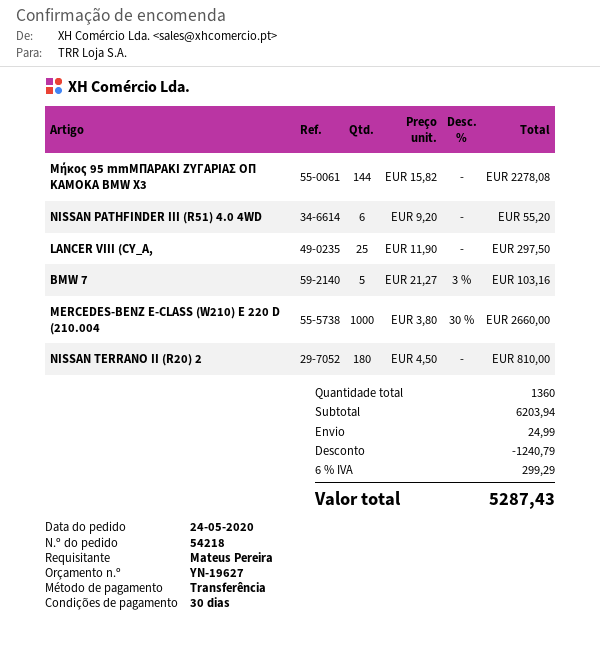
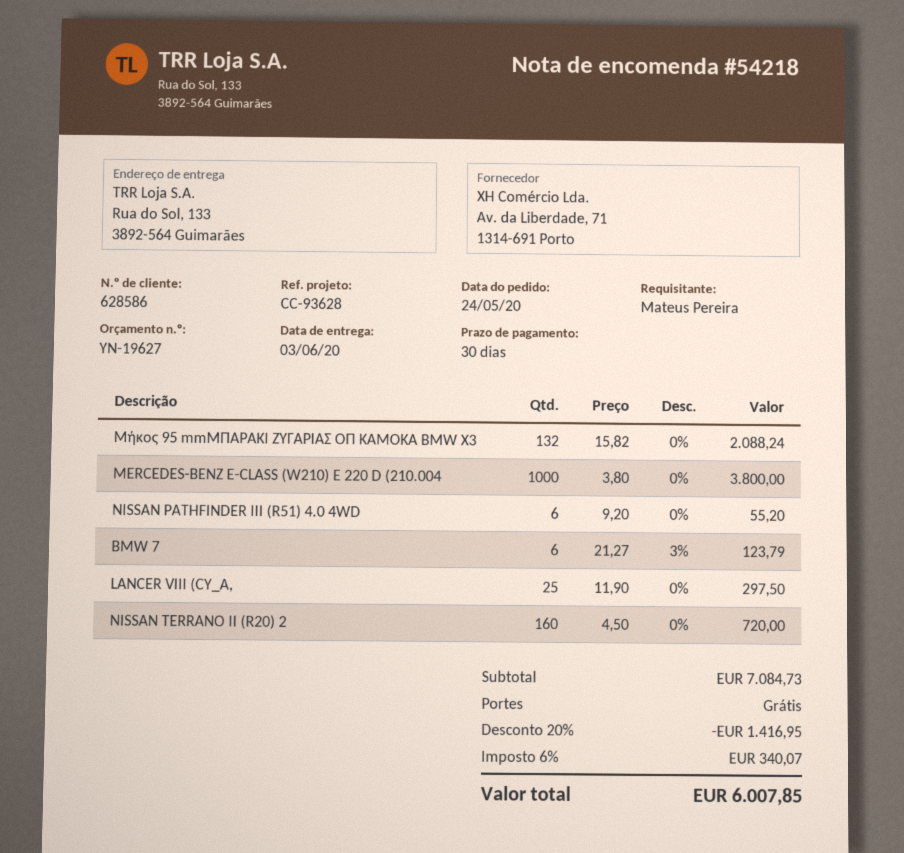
Μήκος 95 mmΜΠΑΡΑΚΙ ΖΥΓΑΡΙΑΣ ΟΠ KAMOKA BMW X3: 144 x 15.82 = 2278.08 -> 132 x 15.82 = 2088.24
BMW 7: 5 x 21.27 - 3% = 103.16 -> 6 x 21.27 - 3% = 123.79
MERCEDES-BENZ E-CLASS (W210) E 220 D (210.004: 1000 x 3.80 - 30% = 2660.00 -> 1000 x 3.80 = 3800.00
NISSAN TERRANO II (R20) 2: 180 x 4.50 = 810.00 -> 160 x 4.50 = 720.00
subtotal: 6203.94 -> 7084.73
discount: 1240.79 -> 1416.95
shipping: 24.99 -> 0.00
tax: 6% = 299.29 -> 6% = 340.07
total: 5287.43 -> 6007.85

